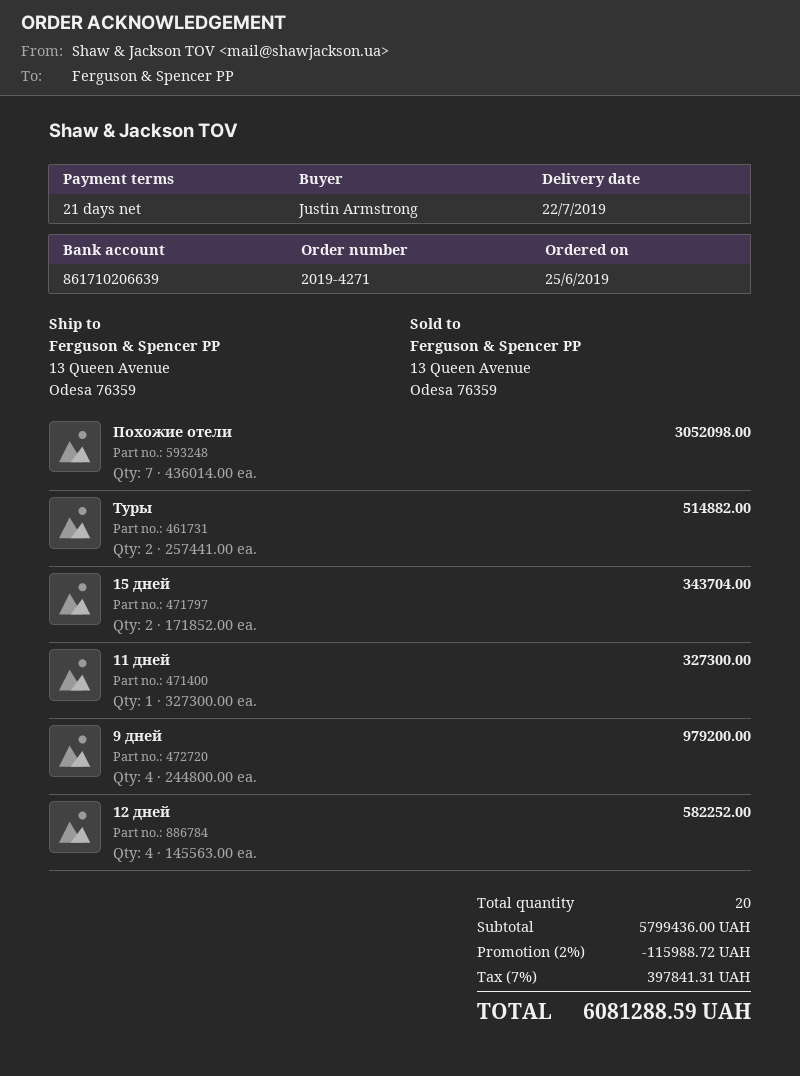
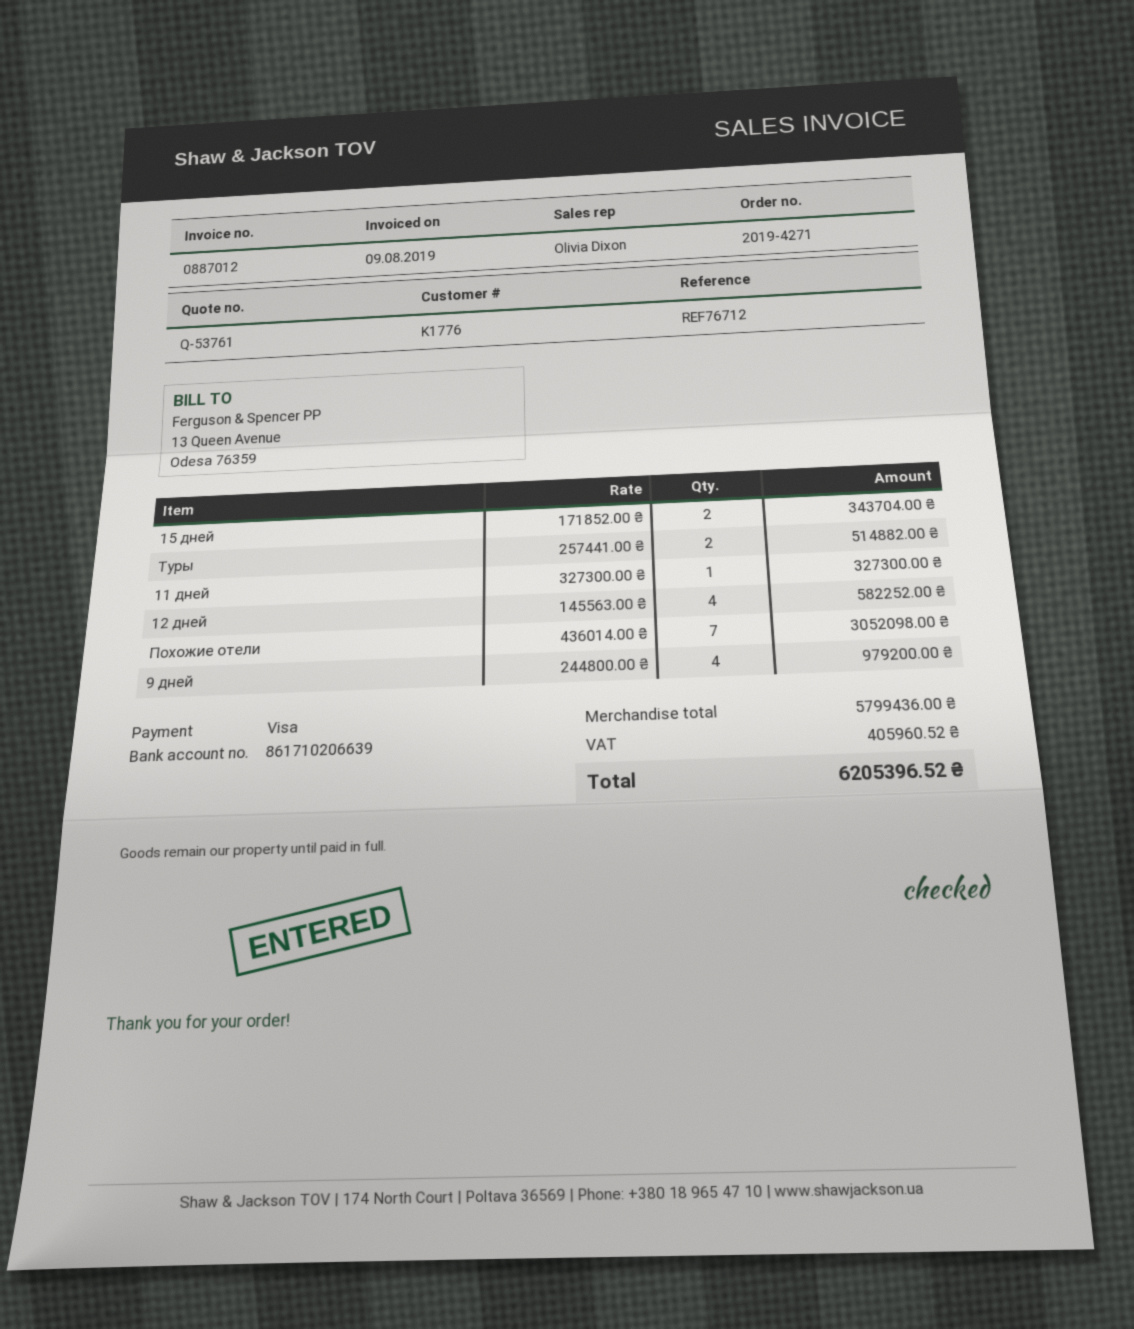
discount: 2% = 115988.72 -> none
tax: 397841.31 -> 405960.52
total: 6081288.59 -> 6205396.52

